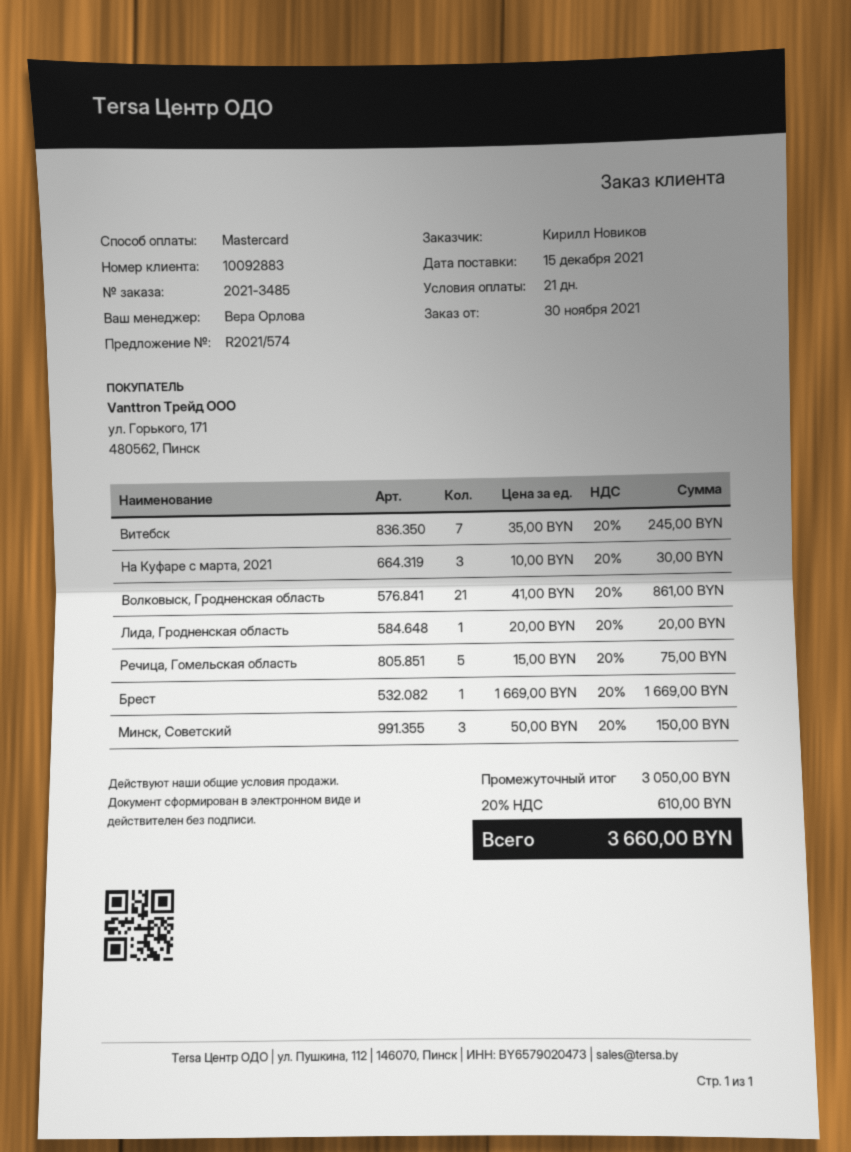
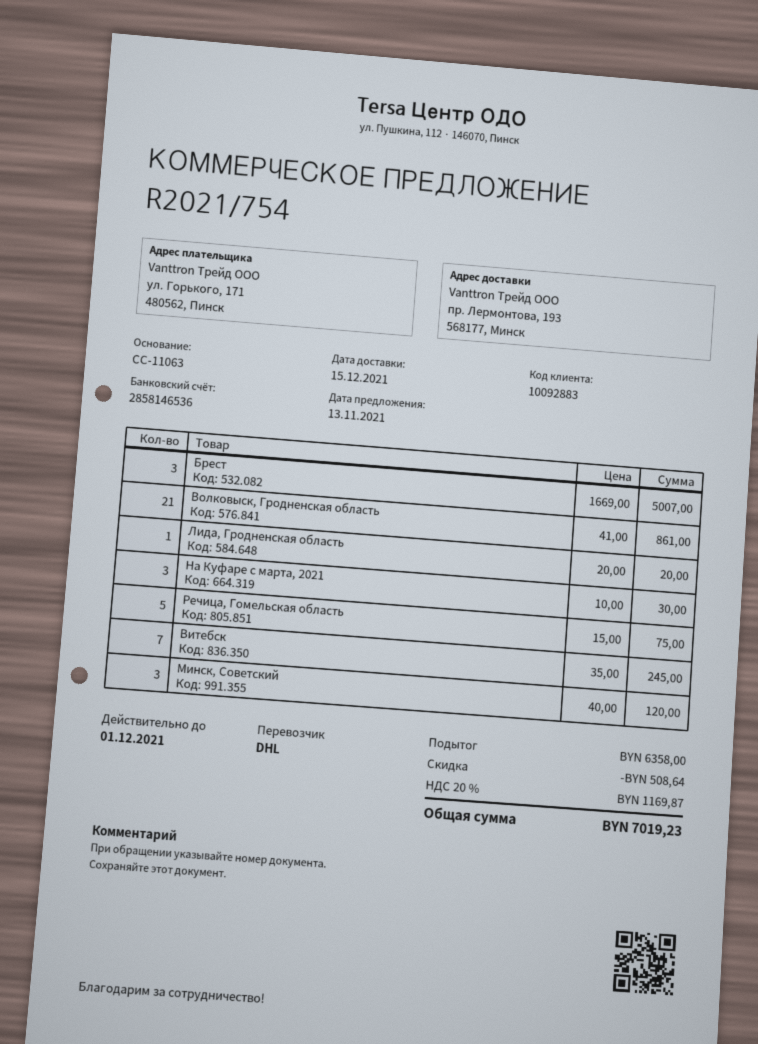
quote number: R2021/574 -> R2021/754
Брест: 1 x 1669.00 = 1669.00 -> 3 x 1669.00 = 5007.00
Минск, Советский: 3 x 50.00 = 150.00 -> 3 x 40.00 = 120.00
subtotal: 3050.00 -> 6358.00
discount: none -> 508.64
tax: 20% = 610.00 -> 20% = 1169.87
total: 3660.00 -> 7019.23

